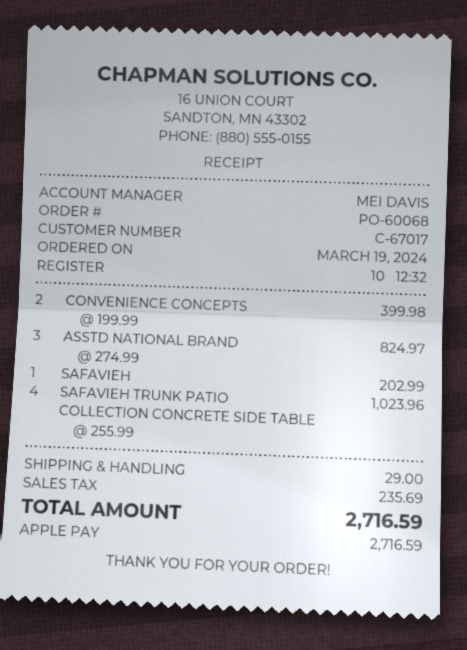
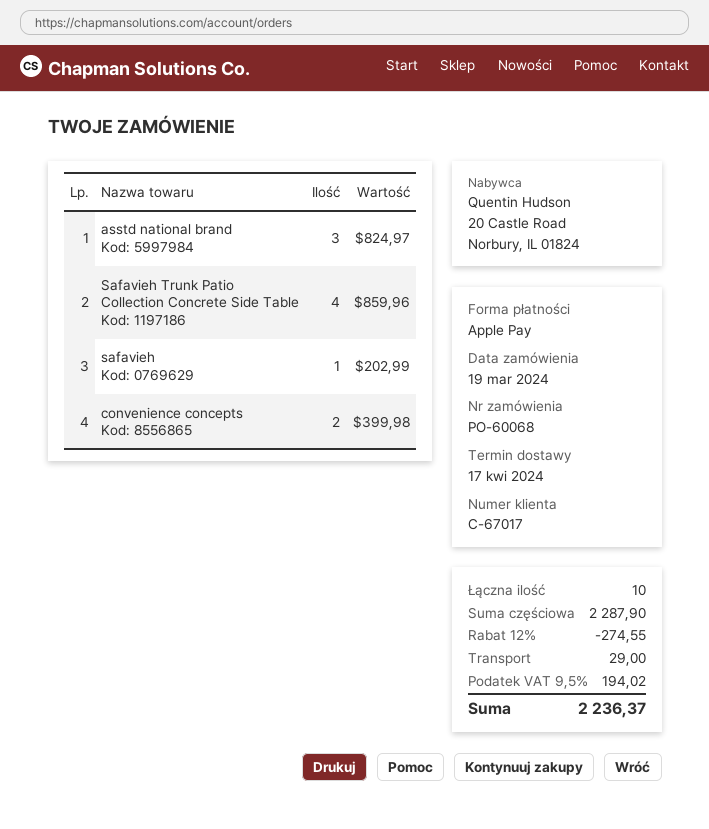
SAFAVIEH TRUNK PATIO COLLECTION CONCRETE SIDE TABLE: 4 for 1023.96 -> 4 for 859.96
discount: none -> 12% = 274.55
tax: 235.69 -> 194.02
total: 2716.59 -> 2236.37

